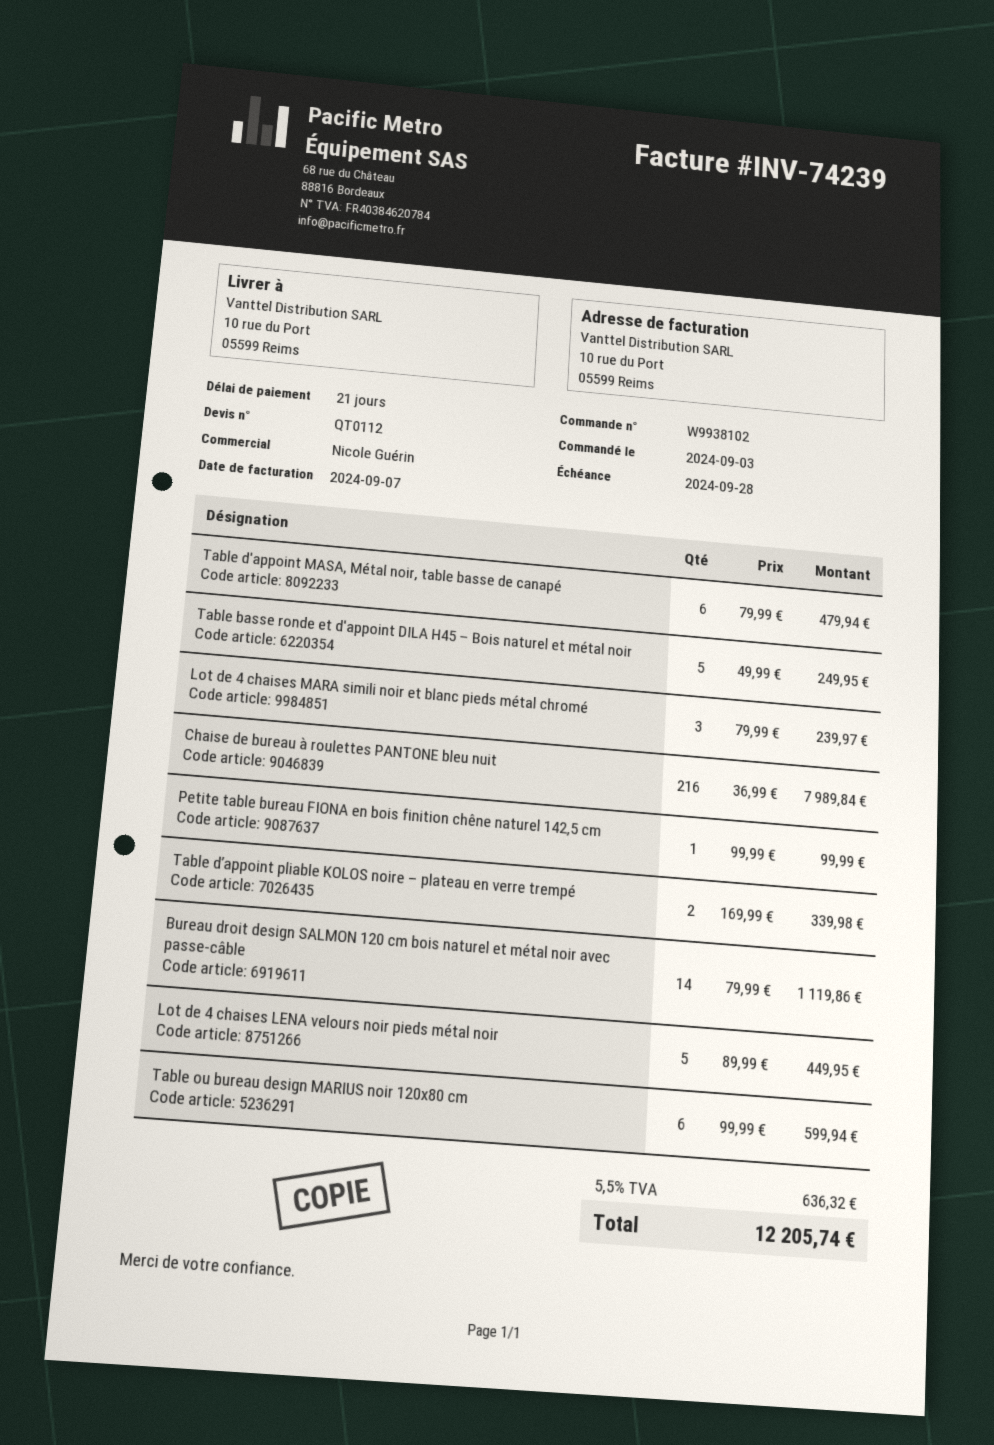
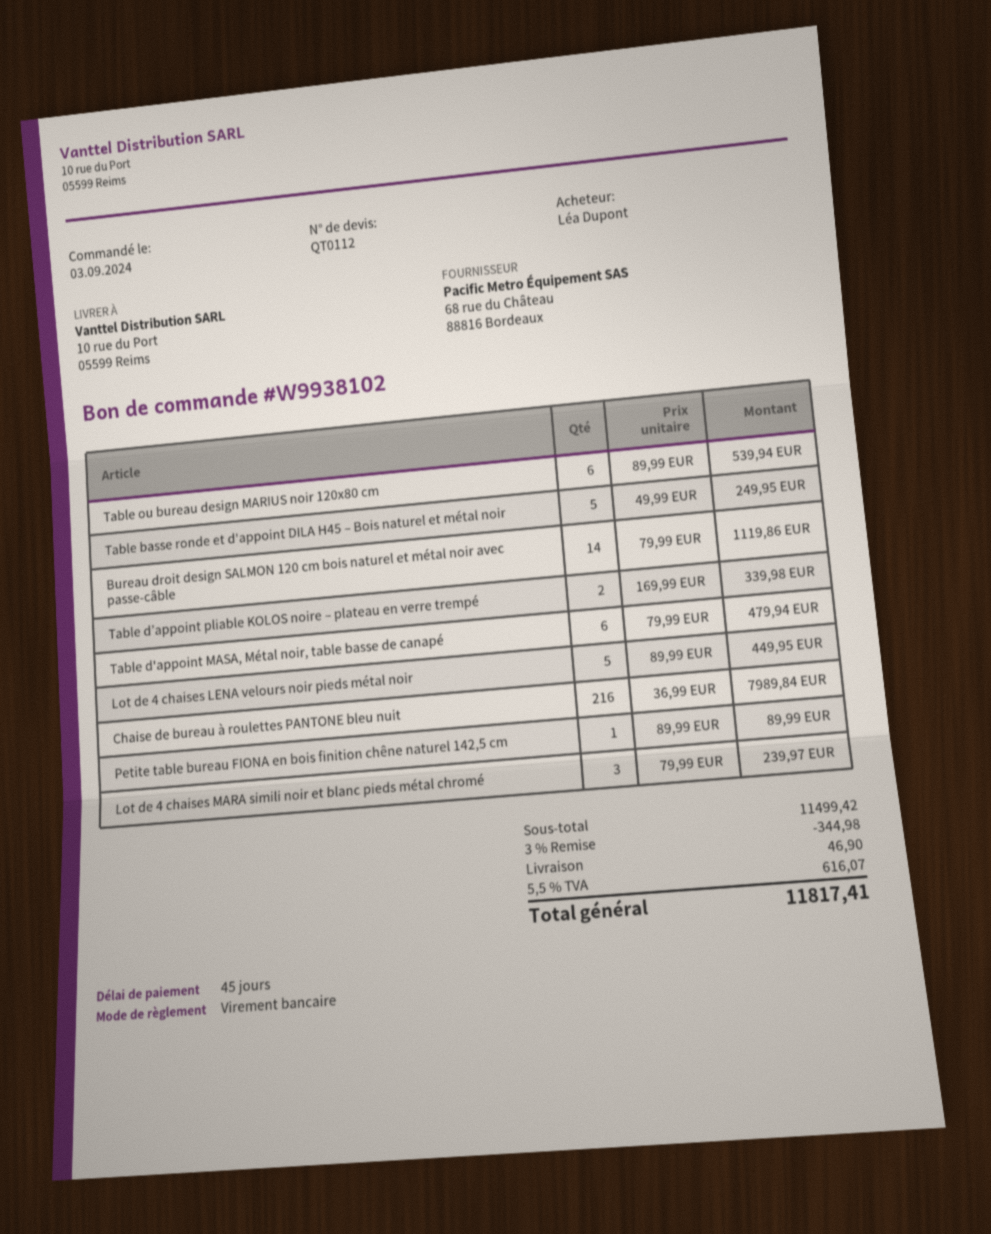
payment terms: 21 days -> 45 days
Petite table bureau FIONA en bois finition chêne naturel 142,5 cm: 1 x 99.99 = 99.99 -> 1 x 89.99 = 89.99
Table ou bureau design MARIUS noir 120x80 cm: 6 x 99.99 = 599.94 -> 6 x 89.99 = 539.94
discount: none -> 3% = 344.98
shipping: none -> 46.90
tax: 5.5% = 636.32 -> 5.5% = 616.07
total: 12205.74 -> 11817.41

